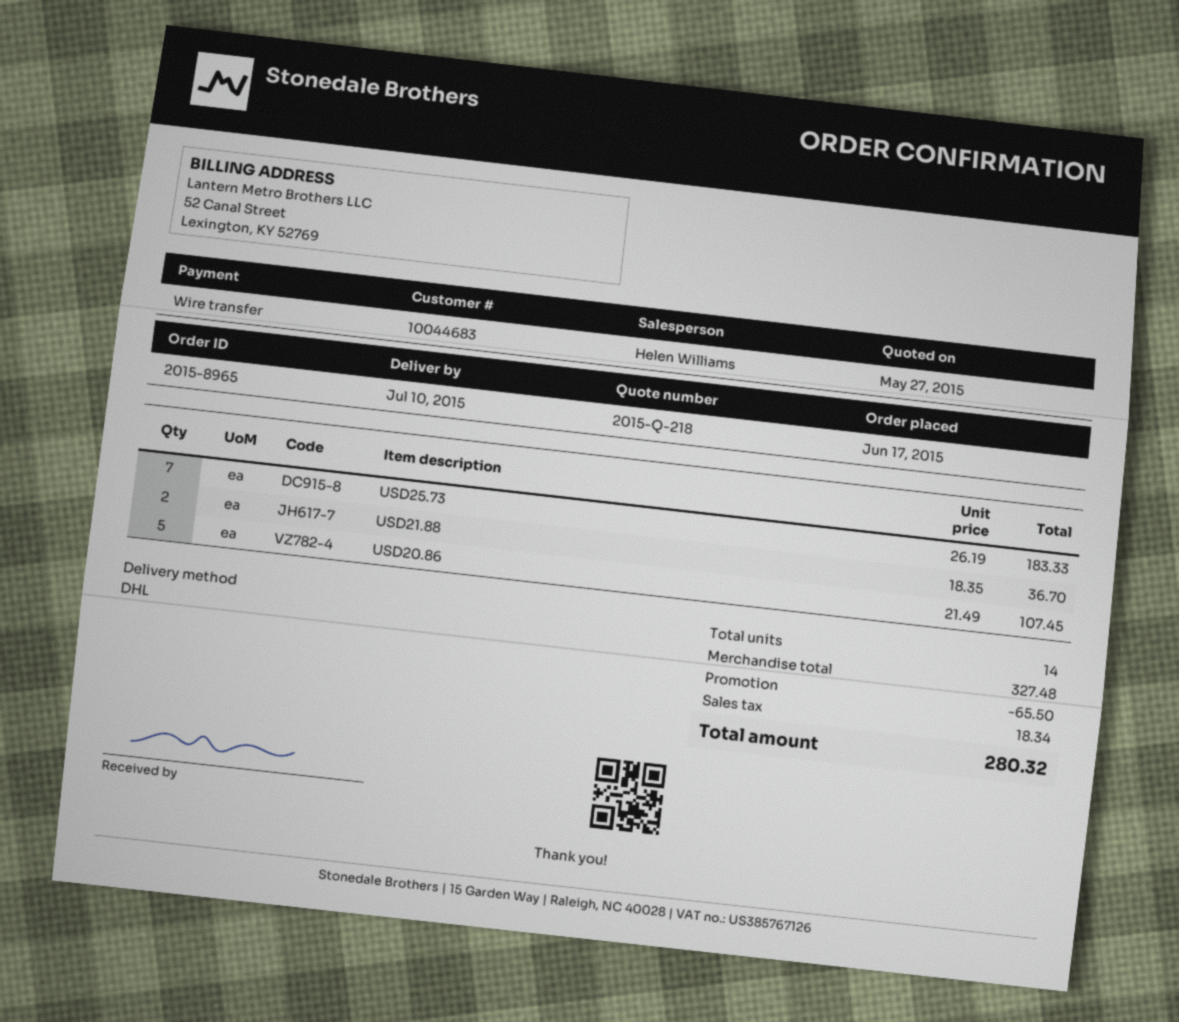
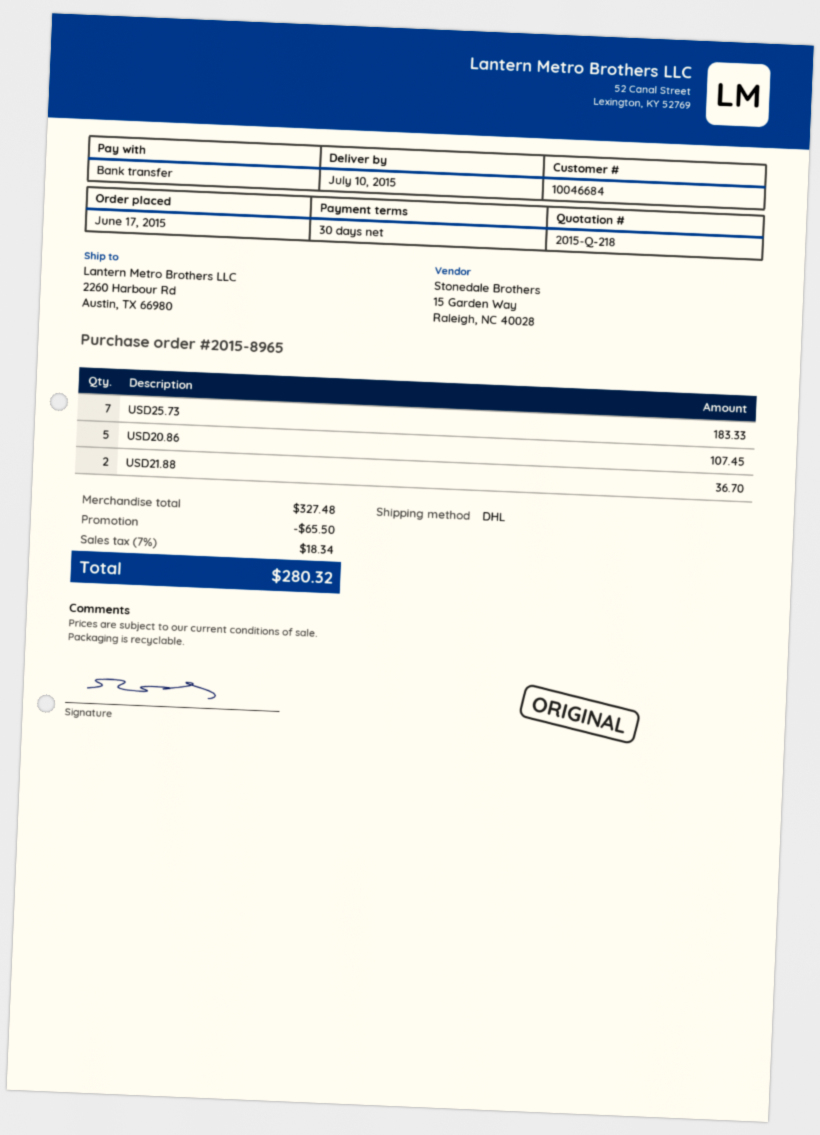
customer number: 10044683 -> 10046684

